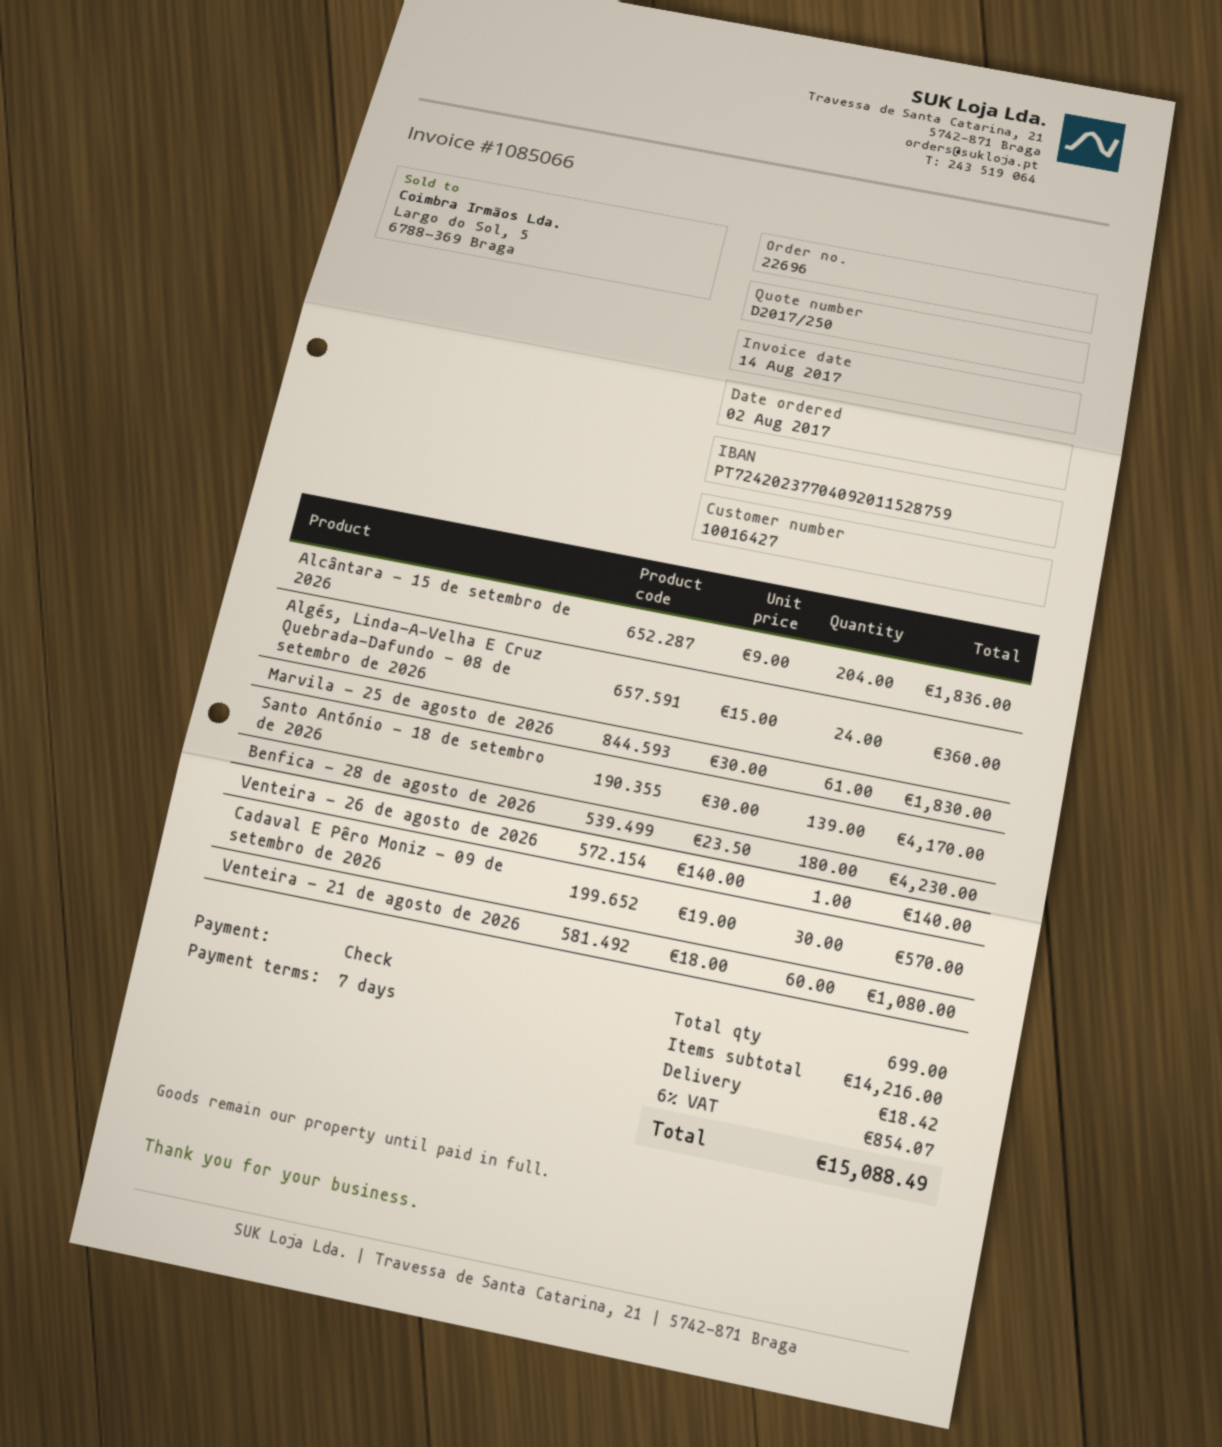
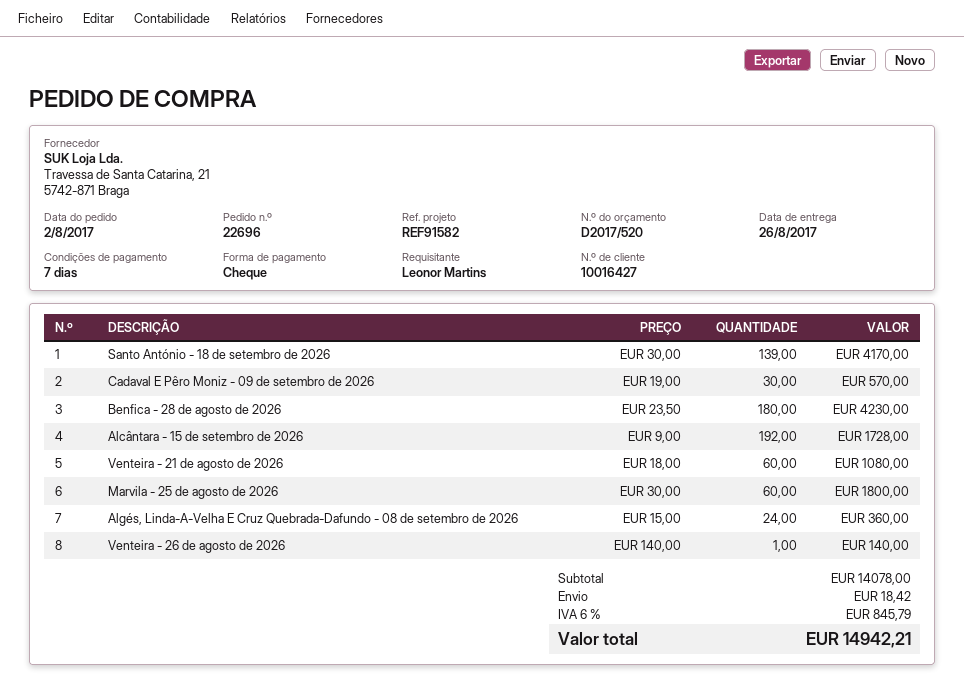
quote number: D2017/250 -> D2017/520
Alcântara - 15 de setembro de 2026: 204 x 9.00 = 1836.00 -> 192 x 9.00 = 1728.00
Marvila - 25 de agosto de 2026: 61 x 30.00 = 1830.00 -> 60 x 30.00 = 1800.00
subtotal: 14216.00 -> 14078.00
tax: 6% = 854.07 -> 6% = 845.79
total: 15088.49 -> 14942.21

